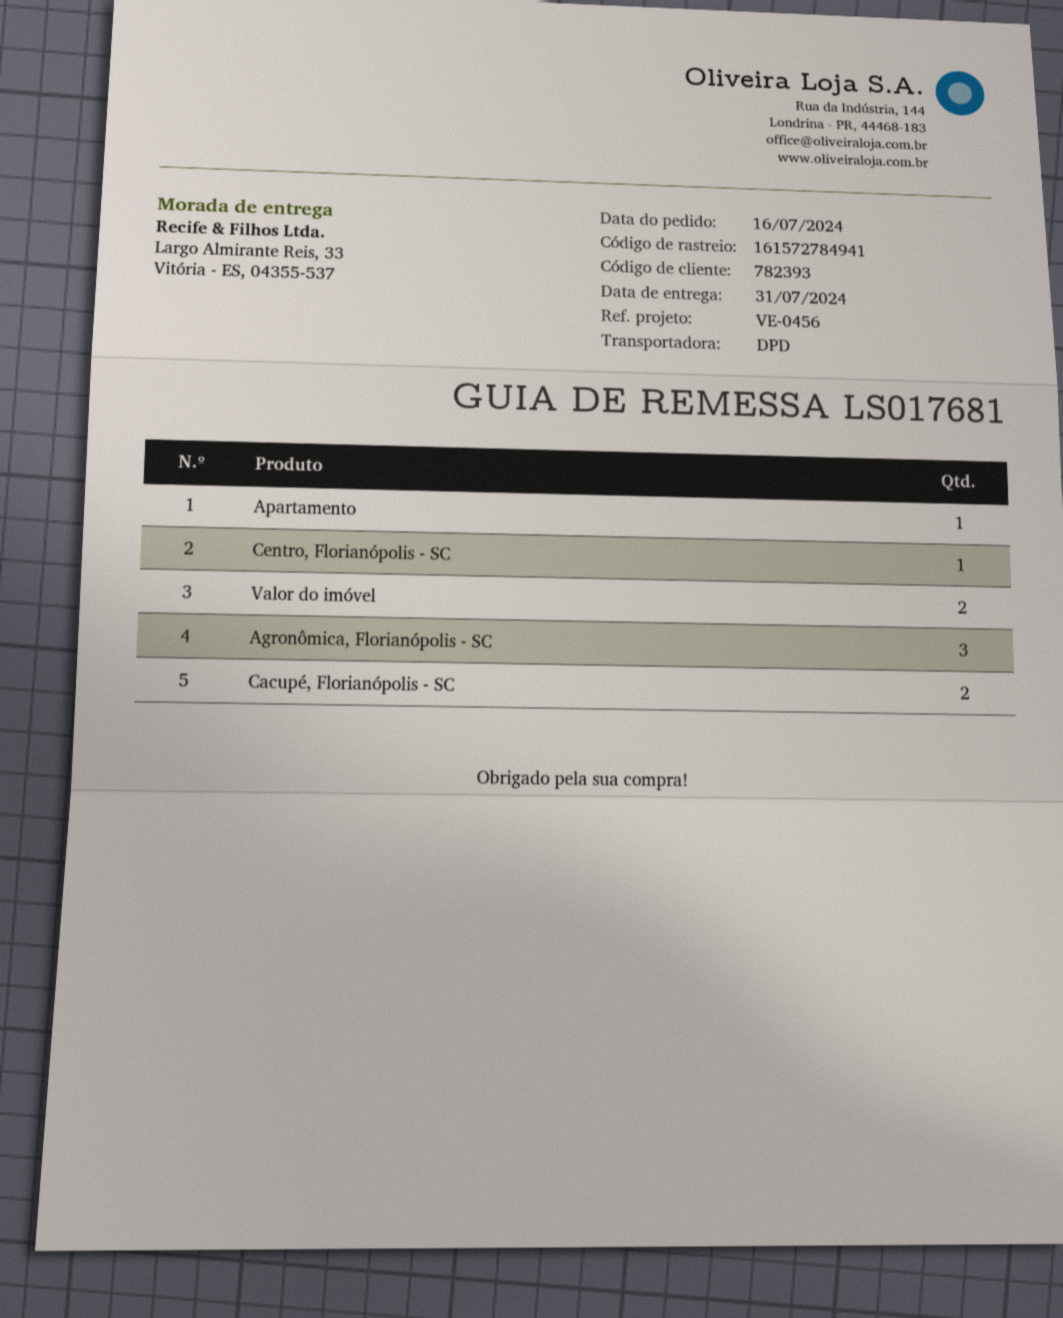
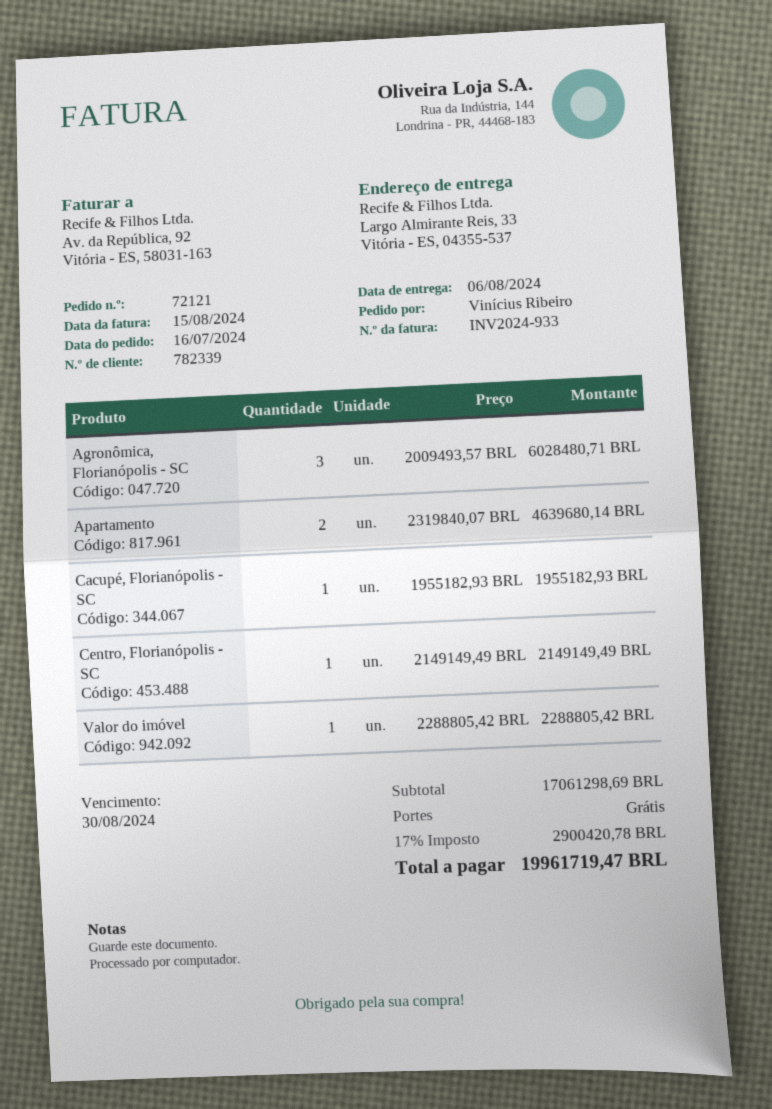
delivery date: 2024-07-31 -> 2024-08-06
customer number: 782393 -> 782339
Apartamento: 1 -> 2
Valor do imóvel: 2 -> 1
Cacupé, Florianópolis - SC: 2 -> 1

